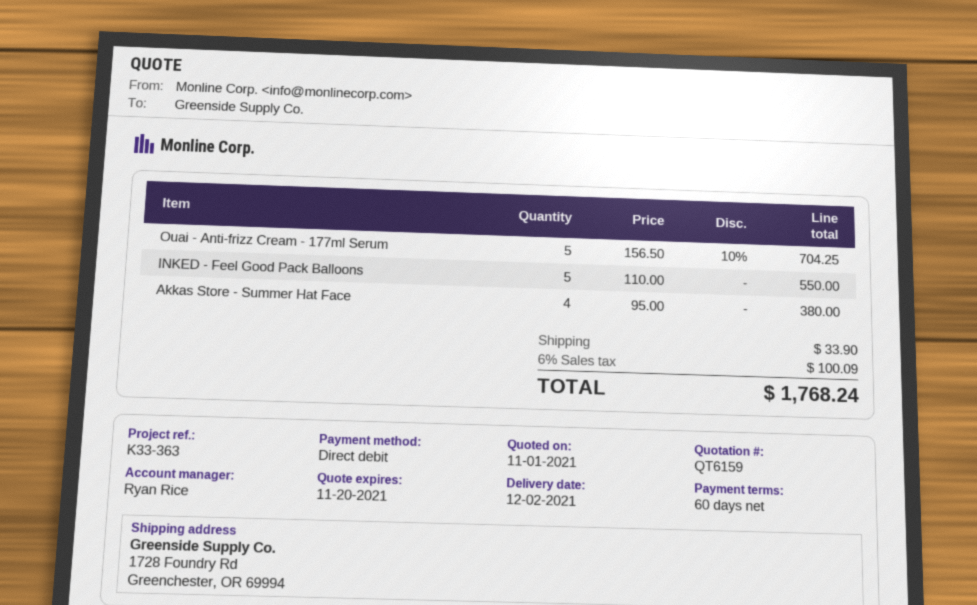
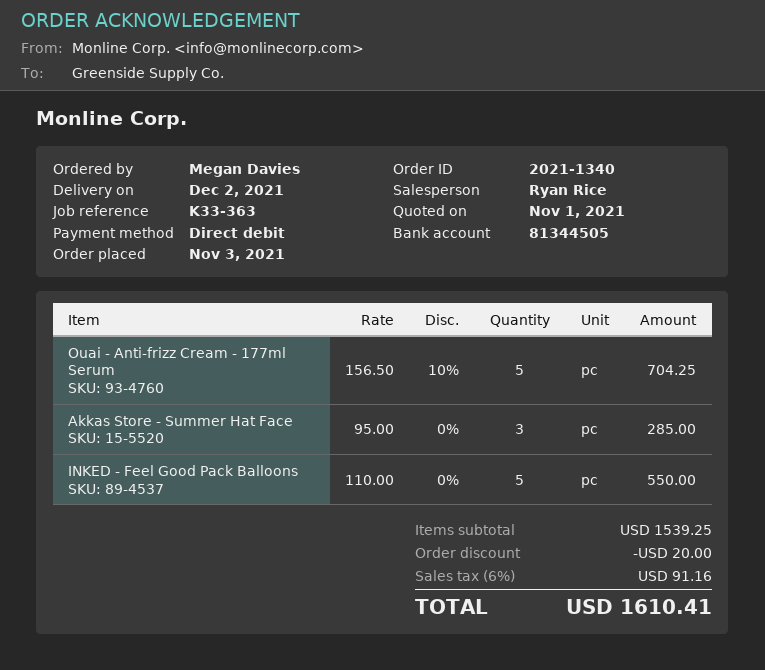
Akkas Store - Summer Hat Face: 4 x 95.00 = 380.00 -> 3 x 95.00 = 285.00
discount: none -> 20.00
shipping: 33.90 -> none
tax: 6% = 100.09 -> 6% = 91.16
total: 1768.24 -> 1610.41

